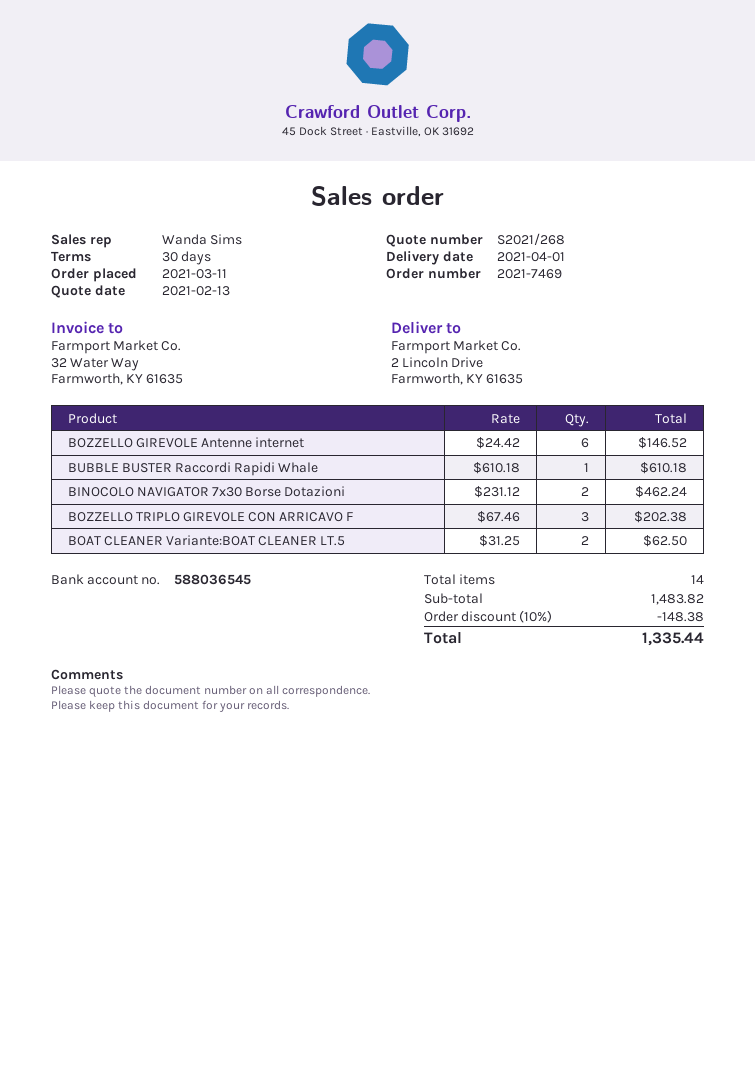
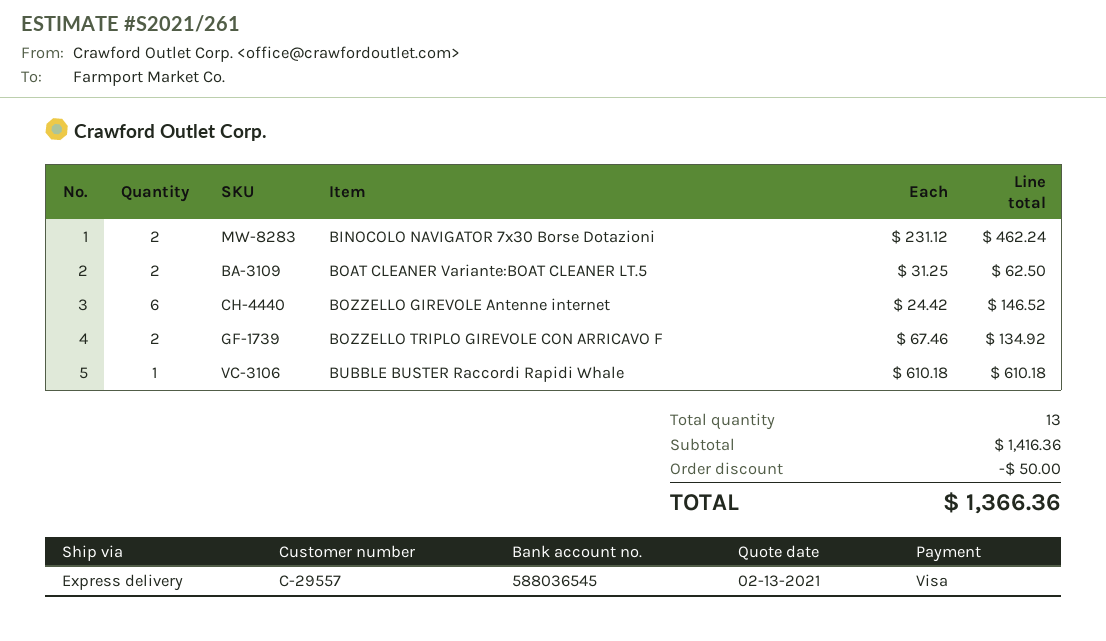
quote number: S2021/268 -> S2021/261
BOZZELLO TRIPLO GIREVOLE CON ARRICAVO F: 3 x 67.46 = 202.38 -> 2 x 67.46 = 134.92
total quantity: 14 -> 13
subtotal: 1483.82 -> 1416.36
discount: 148.38 -> 50.00
total: 1335.44 -> 1366.36

